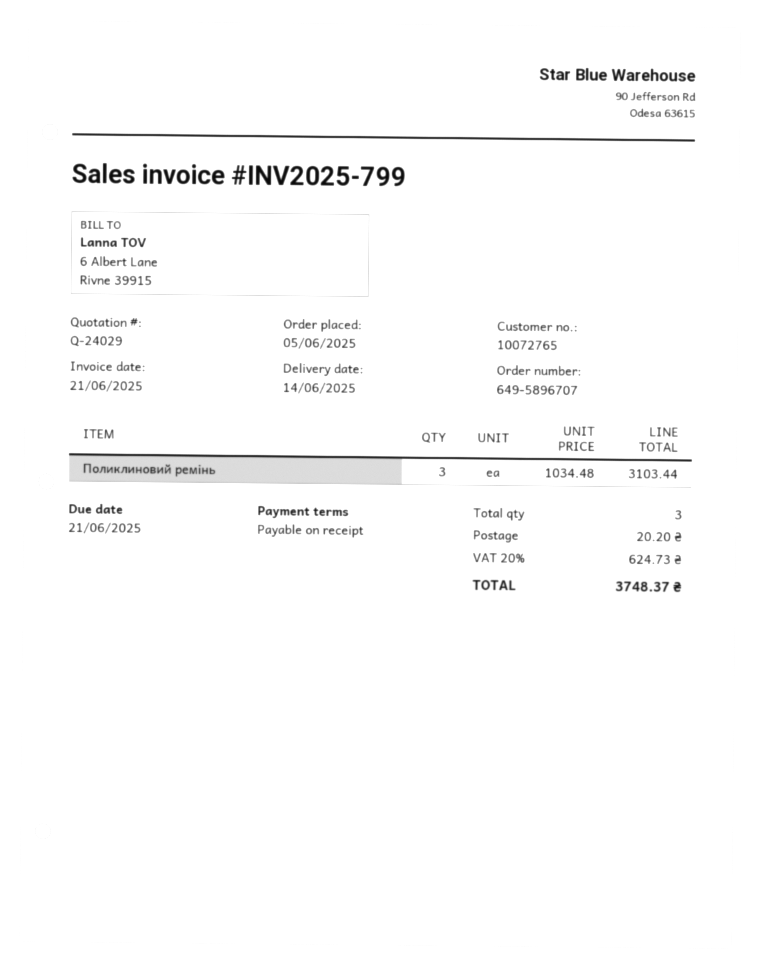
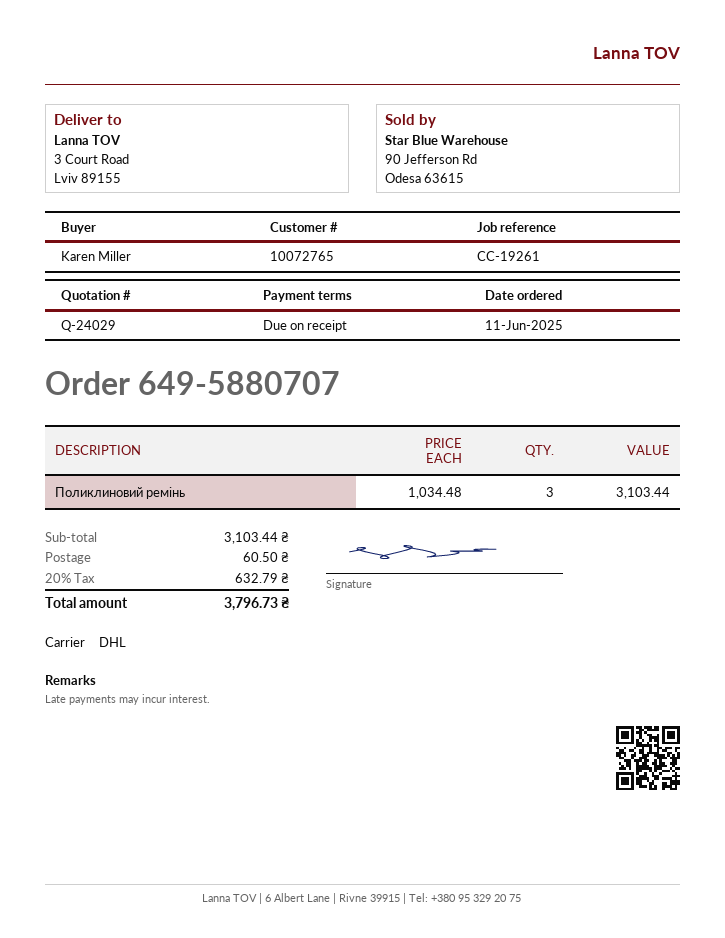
order number: 649-5896707 -> 649-5880707
order date: 2025-06-05 -> 2025-06-11
shipping: 20.20 -> 60.50
tax: 20% = 624.73 -> 20% = 632.79
total: 3748.37 -> 3796.73

